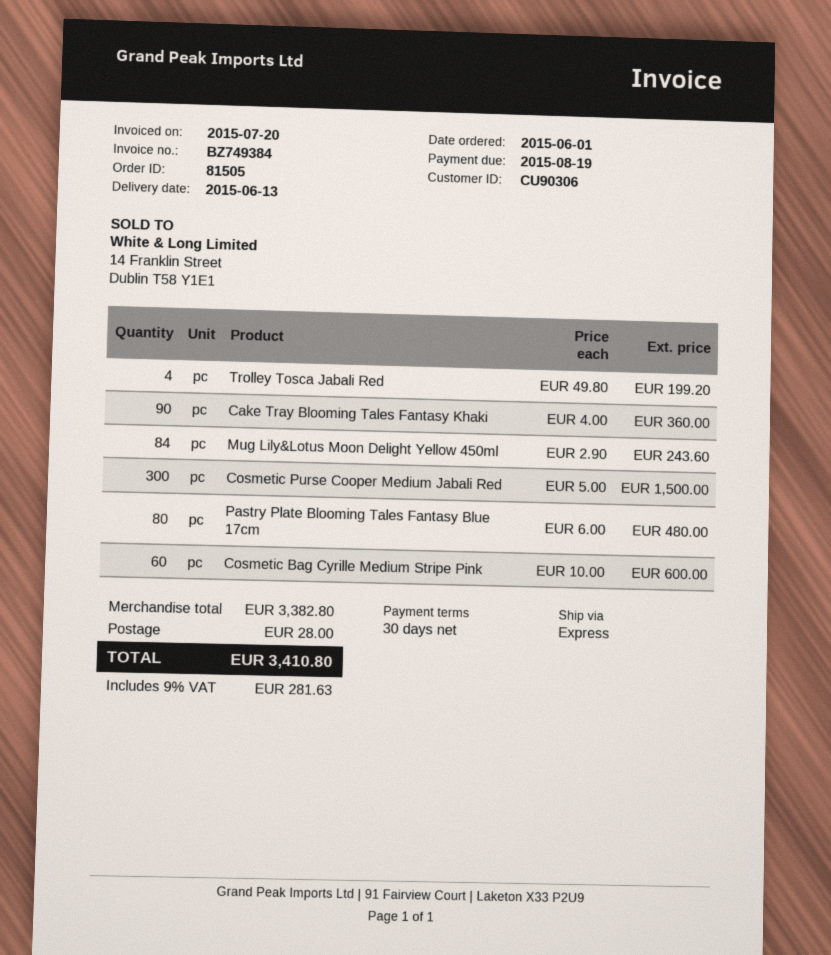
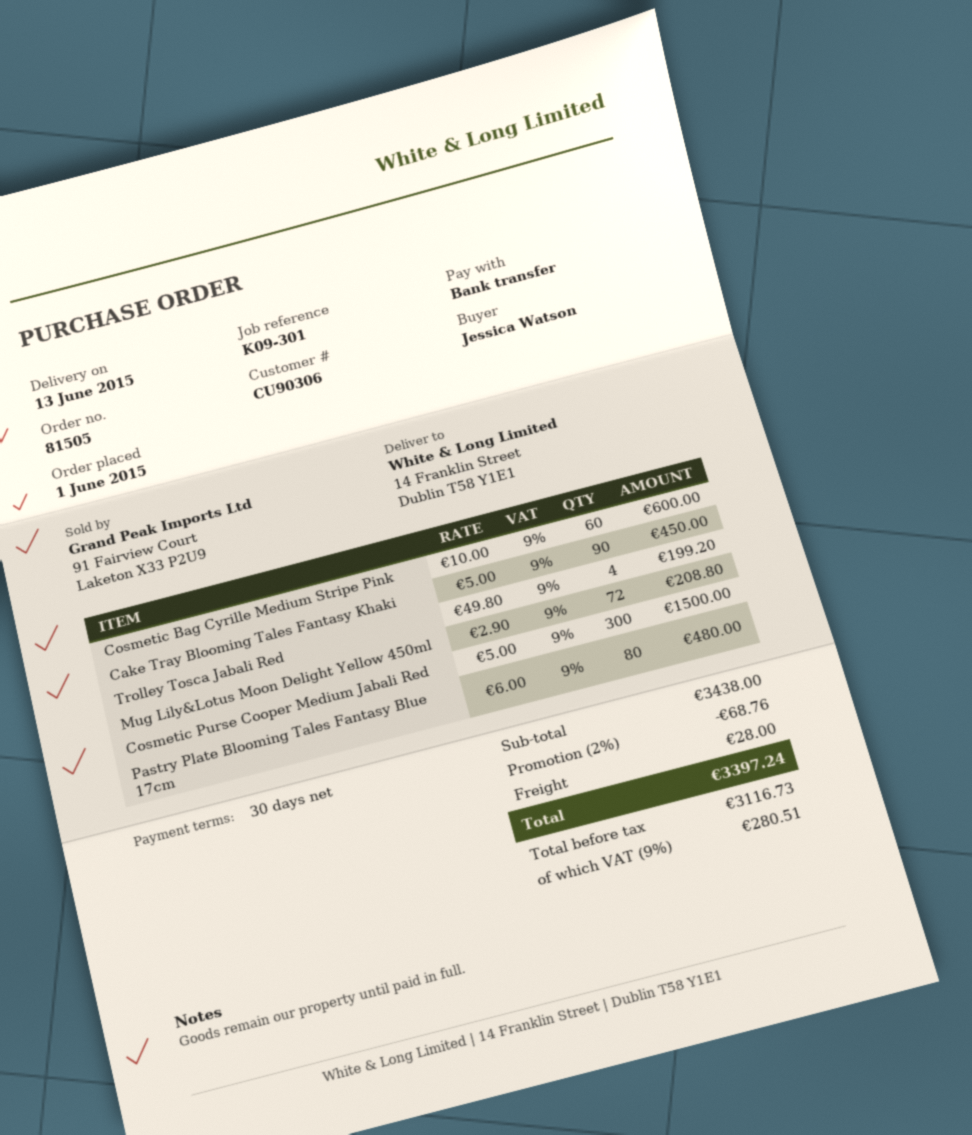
Cake Tray Blooming Tales Fantasy Khaki: 90 x 4.00 = 360.00 -> 90 x 5.00 = 450.00
Mug Lily&Lotus Moon Delight Yellow 450ml: 84 x 2.90 = 243.60 -> 72 x 2.90 = 208.80
subtotal: 3382.80 -> 3438.00
discount: none -> 2% = 68.76
tax: 9% = 281.63 -> 9% = 280.51
total: 3410.80 -> 3397.24

